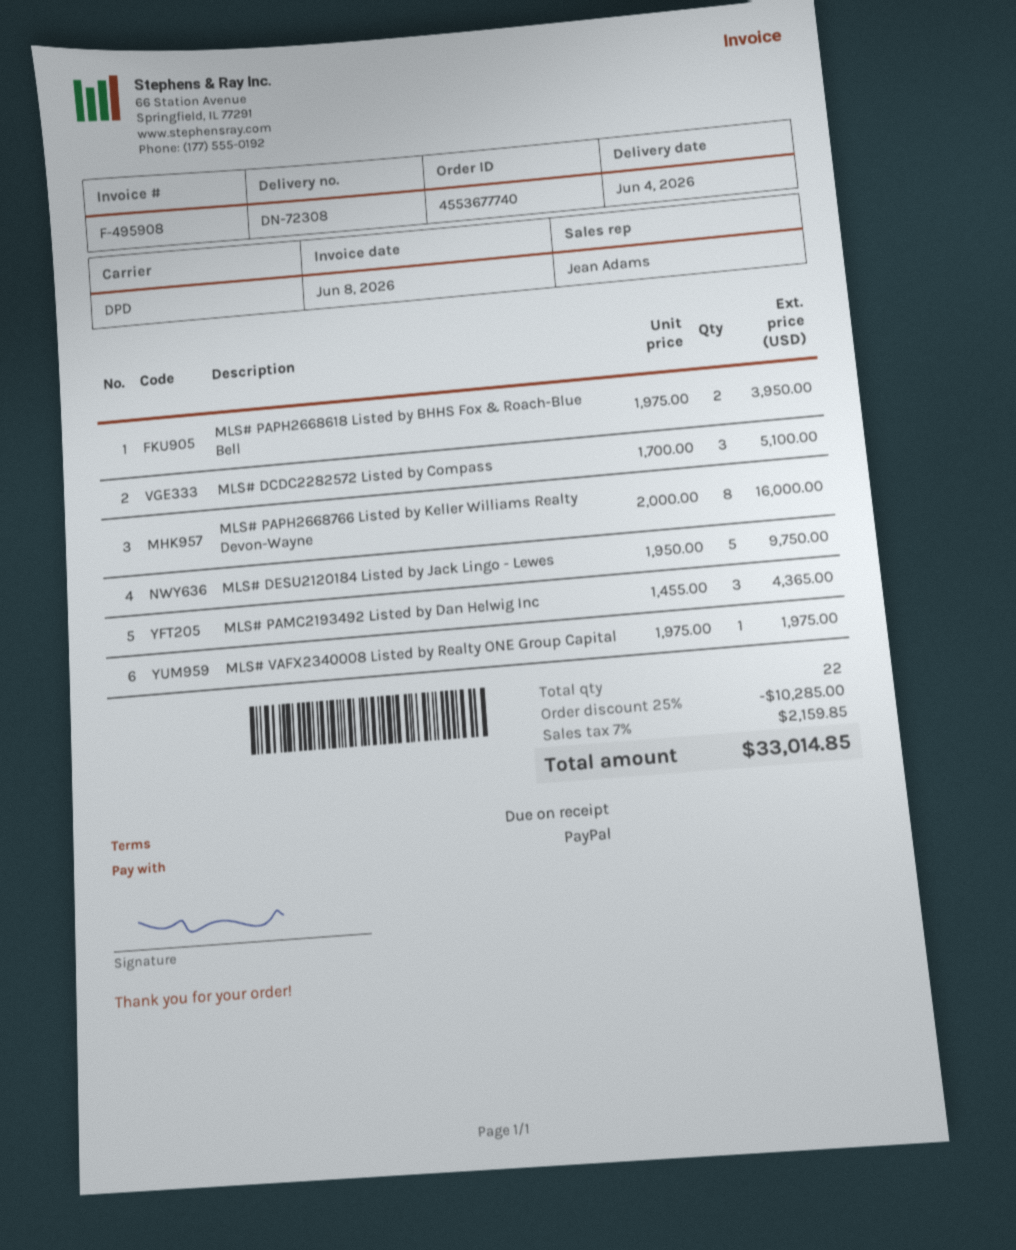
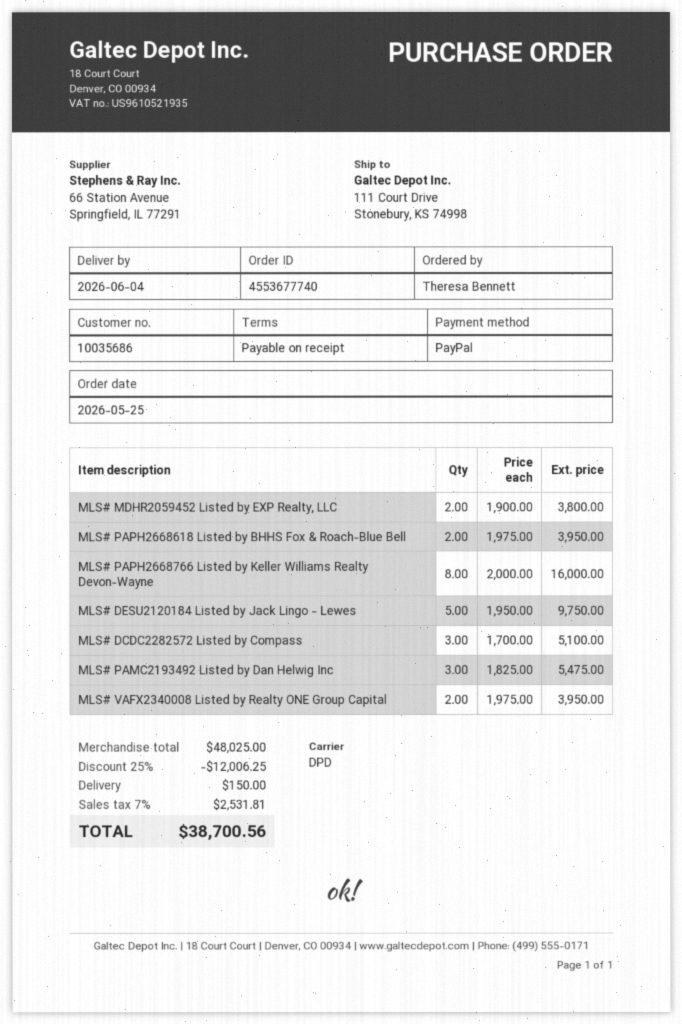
MLS# PAMC2193492 Listed by Dan Helwig Inc: 3 x 1455.00 = 4365.00 -> 3 x 1825.00 = 5475.00
MLS# VAFX2340008 Listed by Realty ONE Group Capital: 1 x 1975.00 = 1975.00 -> 2 x 1975.00 = 3950.00
MLS# MDHR2059452 Listed by EXP Realty, LLC: none -> 2 x 1900.00 = 3800.00
discount: 25% = 10285.00 -> 25% = 12006.25
shipping: none -> 150.00
tax: 7% = 2159.85 -> 7% = 2531.81
total: 33014.85 -> 38700.56

